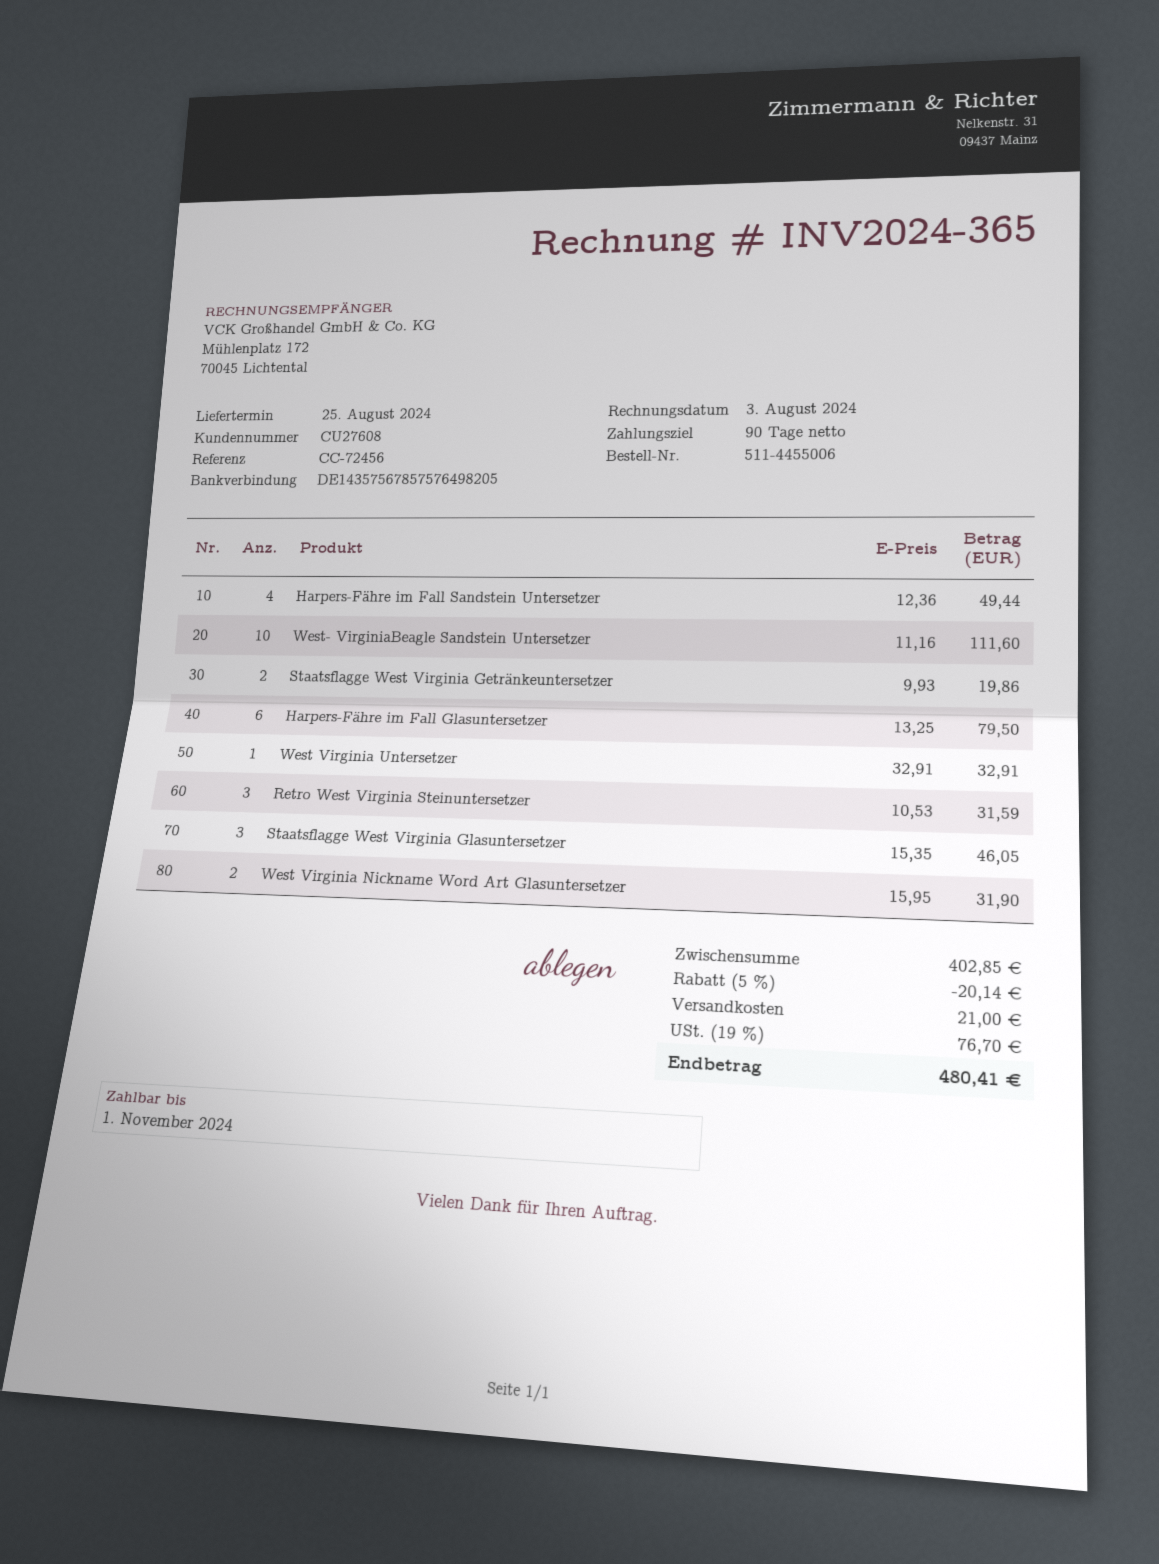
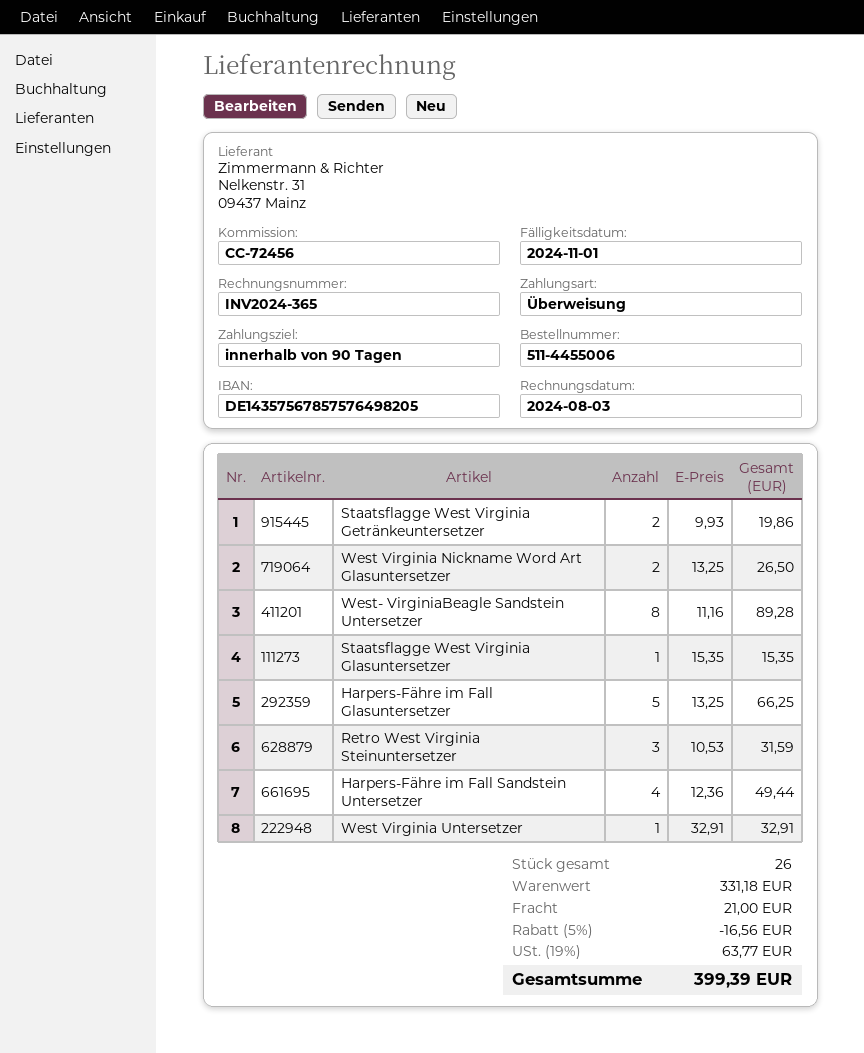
West- VirginiaBeagle Sandstein Untersetzer: 10 x 11.16 = 111.60 -> 8 x 11.16 = 89.28
Harpers-Fähre im Fall Glasuntersetzer: 6 x 13.25 = 79.50 -> 5 x 13.25 = 66.25
Staatsflagge West Virginia Glasuntersetzer: 3 x 15.35 = 46.05 -> 1 x 15.35 = 15.35
West Virginia Nickname Word Art Glasuntersetzer: 2 x 15.95 = 31.90 -> 2 x 13.25 = 26.50
subtotal: 402.85 -> 331.18
discount: 5% = 20.14 -> 5% = 16.56
tax: 19% = 76.70 -> 19% = 63.77
total: 480.41 -> 399.39

